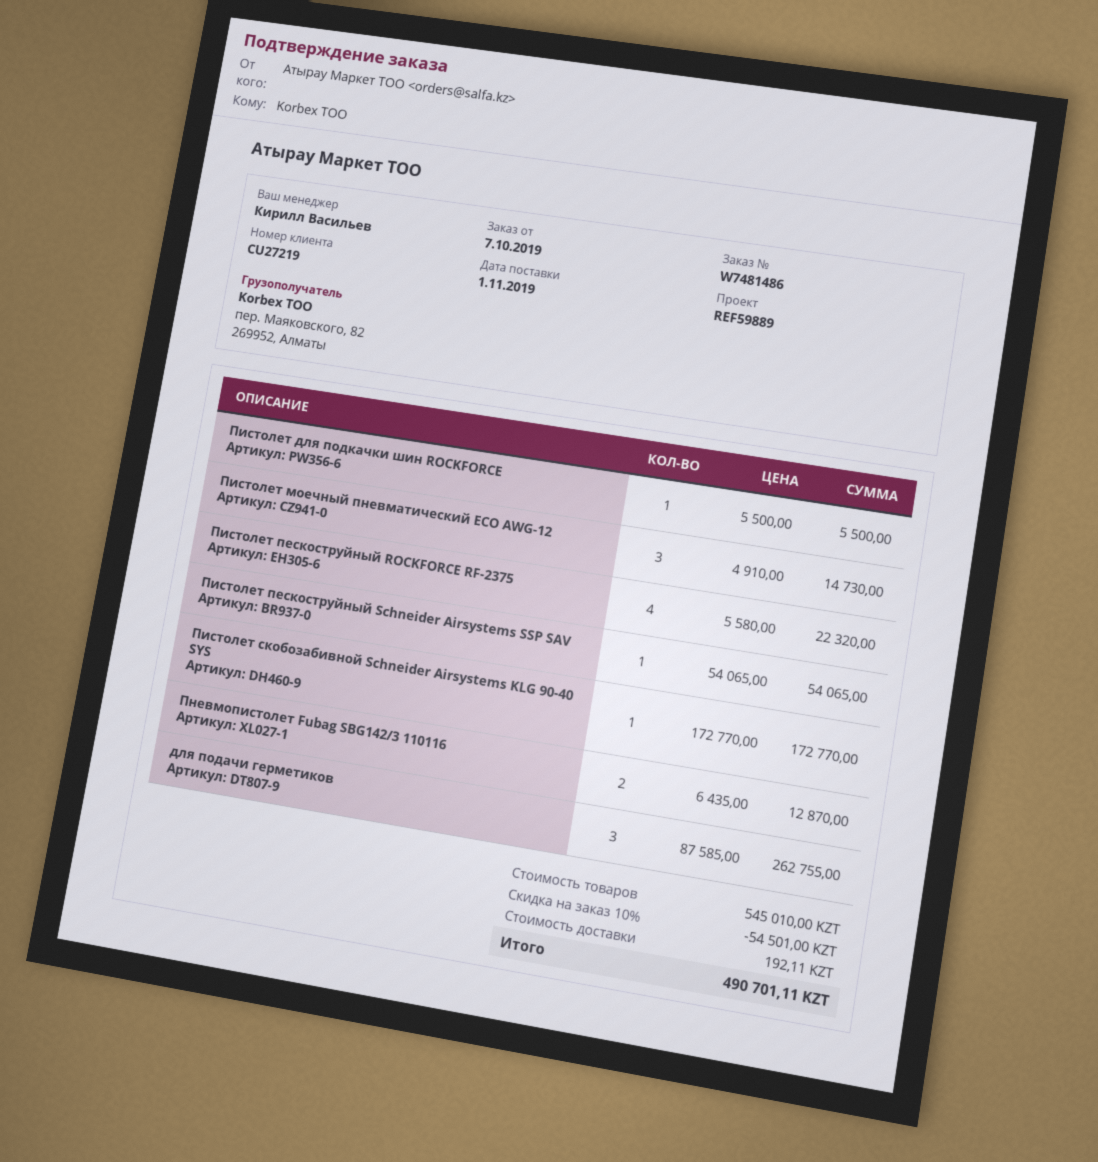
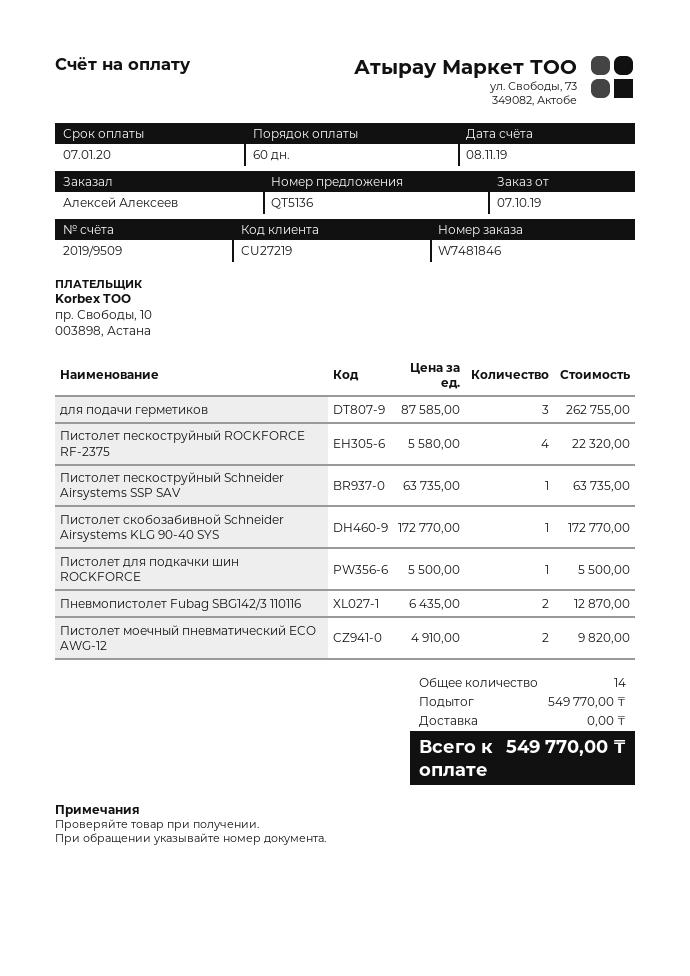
order number: W7481486 -> W7481846
Пистолет моечный пневматический ECO AWG-12: 3 x 4910.00 = 14730.00 -> 2 x 4910.00 = 9820.00
Пистолет пескоструйный Schneider Airsystems SSP SAV: 1 x 54065.00 = 54065.00 -> 1 x 63735.00 = 63735.00
subtotal: 545010.00 -> 549770.00
discount: 10% = 54501.00 -> none
shipping: 192.11 -> 0.00
total: 490701.11 -> 549770.00

